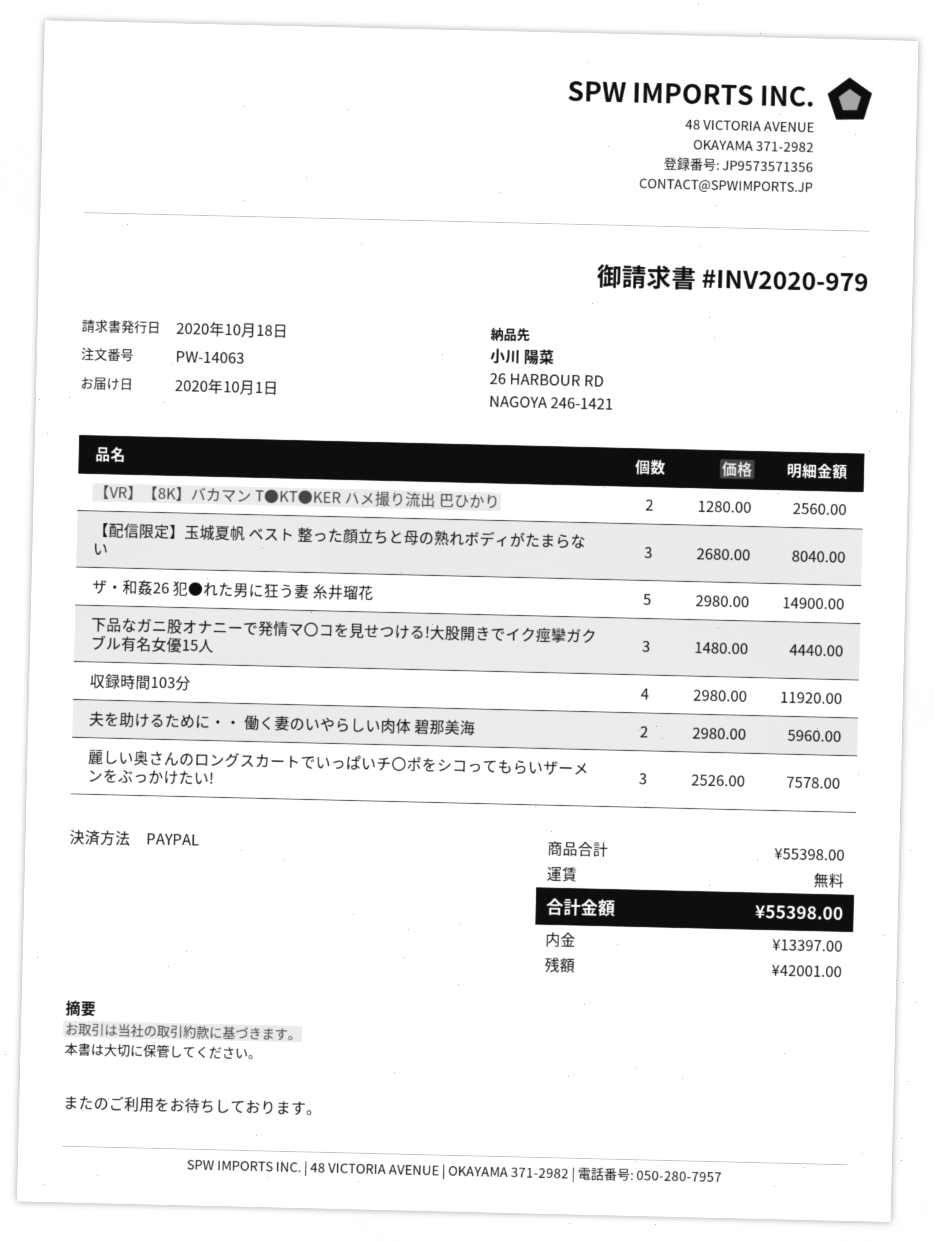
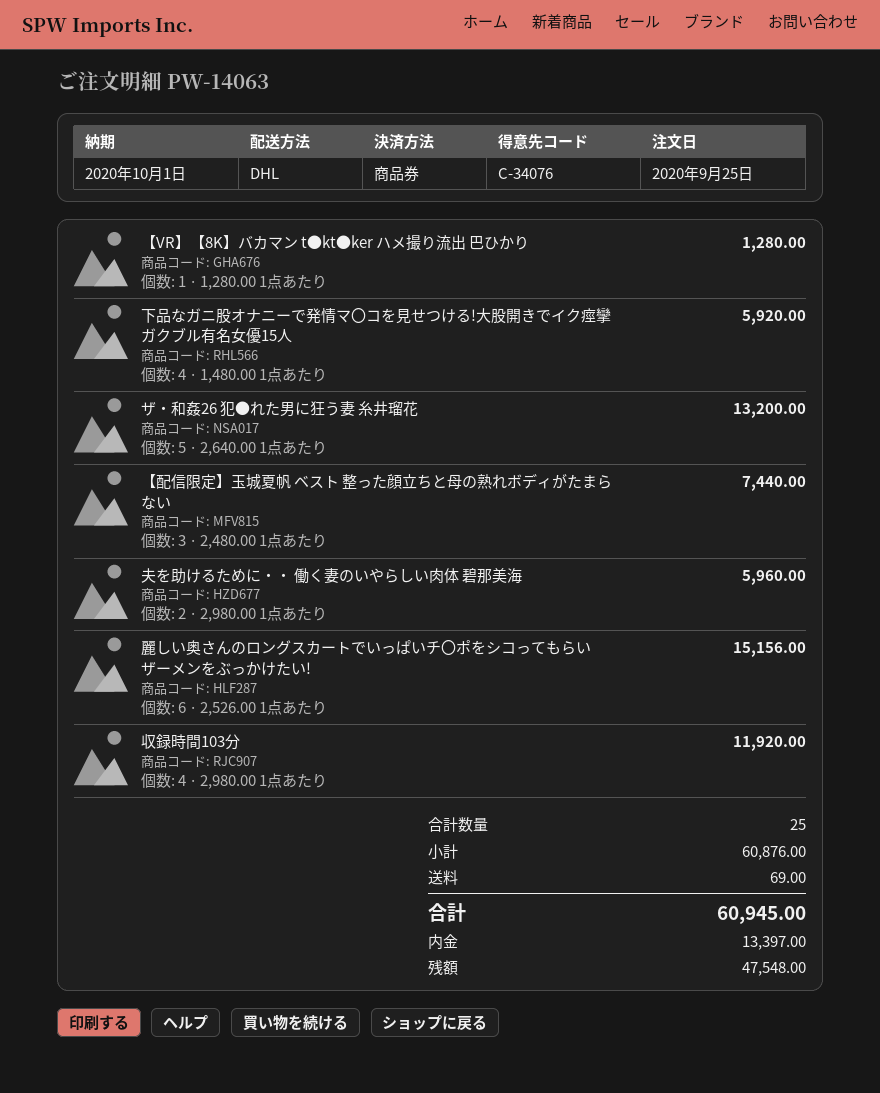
payment method: PayPal -> gift card
【VR】【8K】バカマン T●KT●KER ハメ撮り流出 巴ひかり: 2 x 1280.00 = 2560.00 -> 1 x 1280.00 = 1280.00
【配信限定】玉城夏帆 ベスト 整った顔立ちと母の熟れボディがたまらない: 3 x 2680.00 = 8040.00 -> 3 x 2480.00 = 7440.00
ザ・和姦26 犯●れた男に狂う妻 糸井瑠花: 5 x 2980.00 = 14900.00 -> 5 x 2640.00 = 13200.00
下品なガニ股オナニーで発情マ〇コを見せつける!大股開きでイク痙攣ガクブル有名女優15人: 3 x 1480.00 = 4440.00 -> 4 x 1480.00 = 5920.00
麗しい奥さんのロングスカートでいっぱいチ〇ポをシコってもらいザーメンをぶっかけたい!: 3 x 2526.00 = 7578.00 -> 6 x 2526.00 = 15156.00
subtotal: 55398.00 -> 60876.00
shipping: 0.00 -> 69.00
total: 55398.00 -> 60945.00
balance: 42001.00 -> 47548.00

